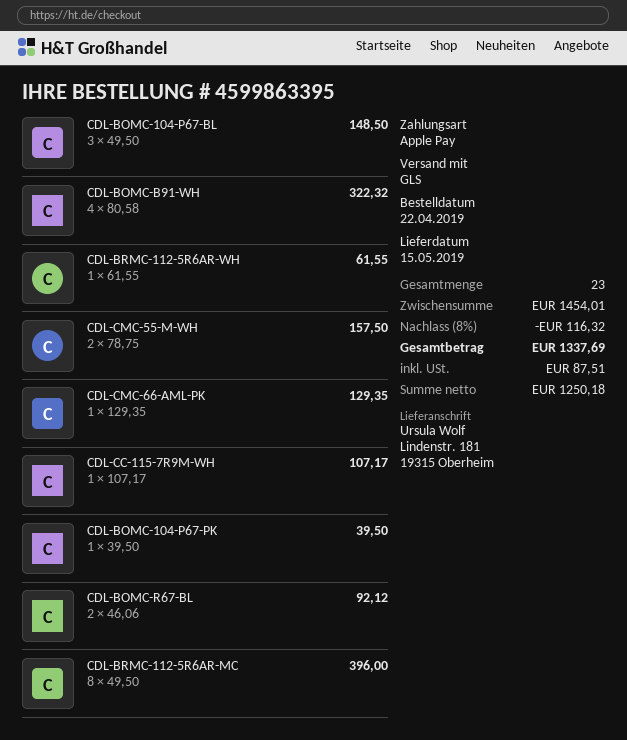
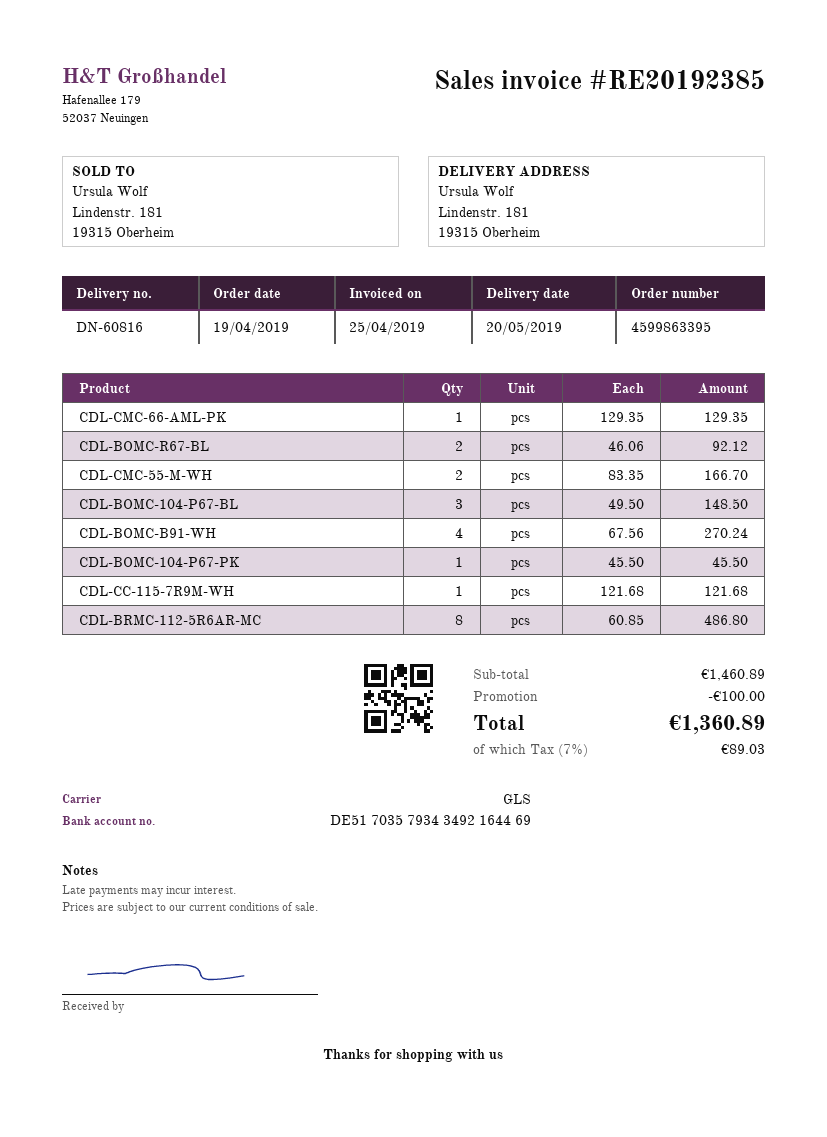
order date: 2019-04-22 -> 2019-04-19
delivery date: 2019-05-15 -> 2019-05-20
CDL-BOMC-B91-WH: 4 x 80.58 = 322.32 -> 4 x 67.56 = 270.24
CDL-BRMC-112-5R6AR-WH: 1 x 61.55 = 61.55 -> none
CDL-CMC-55-M-WH: 2 x 78.75 = 157.50 -> 2 x 83.35 = 166.70
CDL-CC-115-7R9M-WH: 1 x 107.17 = 107.17 -> 1 x 121.68 = 121.68
CDL-BOMC-104-P67-PK: 1 x 39.50 = 39.50 -> 1 x 45.50 = 45.50
CDL-BRMC-112-5R6AR-MC: 8 x 49.50 = 396.00 -> 8 x 60.85 = 486.80
subtotal: 1454.01 -> 1460.89
discount: 116.32 -> 100.00
tax: 87.51 -> 89.03
total: 1337.69 -> 1360.89

